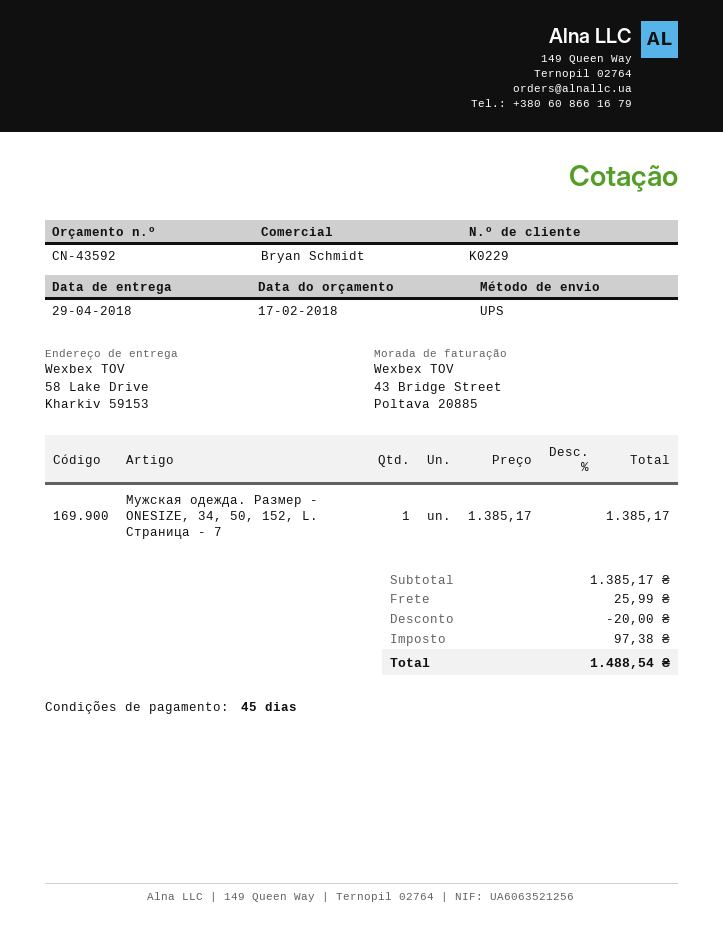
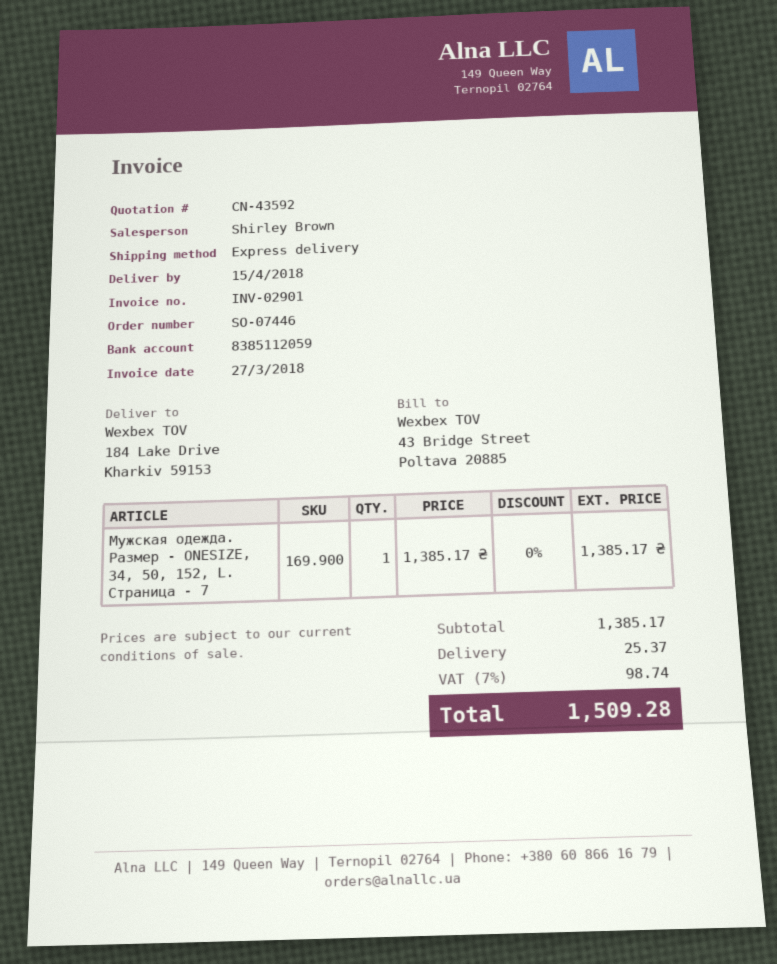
delivery date: 2018-04-29 -> 2018-04-15
sales rep: Bryan Schmidt -> Shirley Brown
shipping method: UPS -> express
ship to: 58 Lake Drive, Kharkiv 59153 -> 184 Lake Drive, Kharkiv 59153
discount: 20.00 -> none
shipping: 25.99 -> 25.37
tax: 97.38 -> 98.74
total: 1488.54 -> 1509.28

